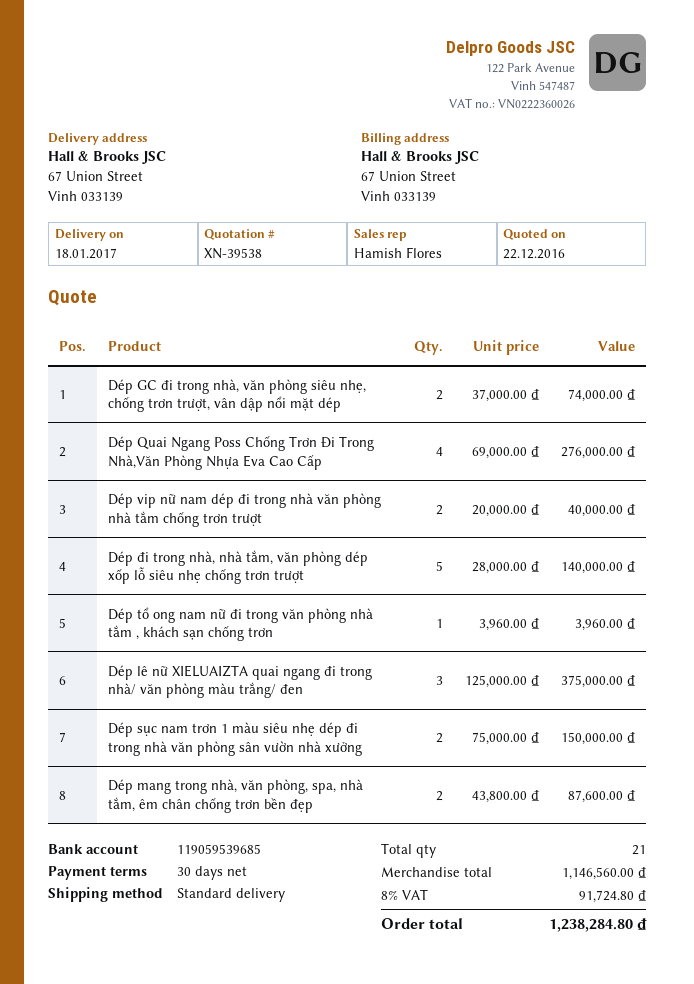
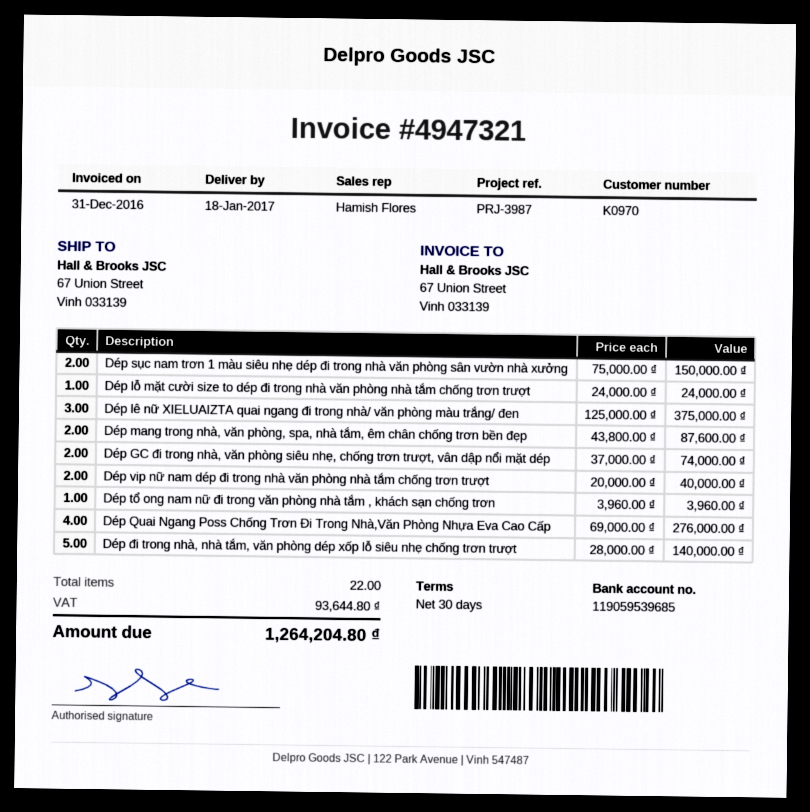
Dép lỗ mặt cười size to dép đi trong nhà văn phòng nhà tắm chống trơn trượt: none -> 1 x 24000.00 = 24000.00
total quantity: 21 -> 22
tax: 91724.80 -> 93644.80
total: 1238284.80 -> 1264204.80

